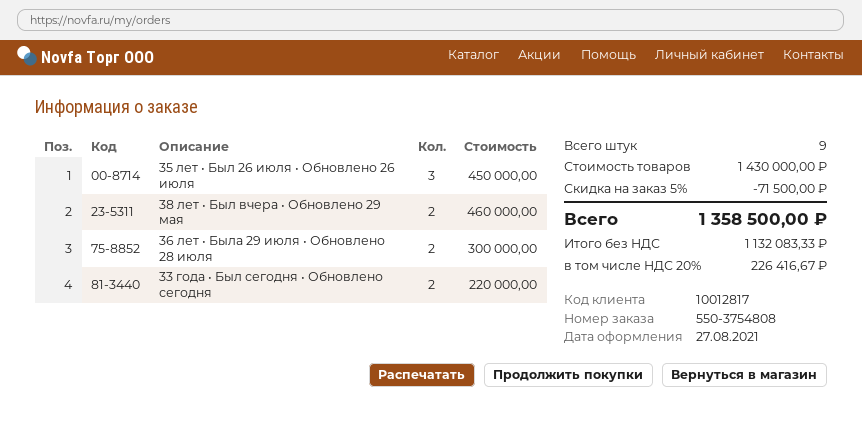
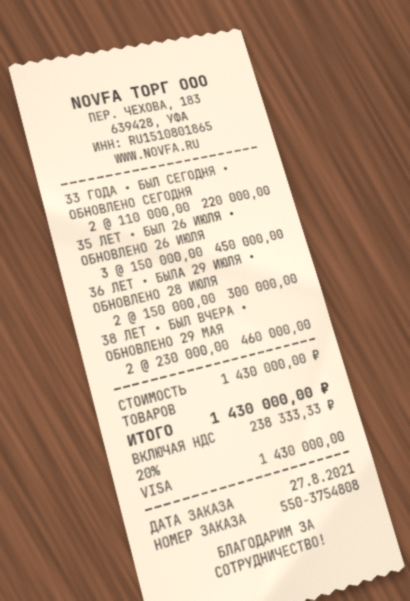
discount: 5% = 71500.00 -> none
tax: 20% = 226416.67 -> 20% = 238333.33
total: 1358500.00 -> 1430000.00

